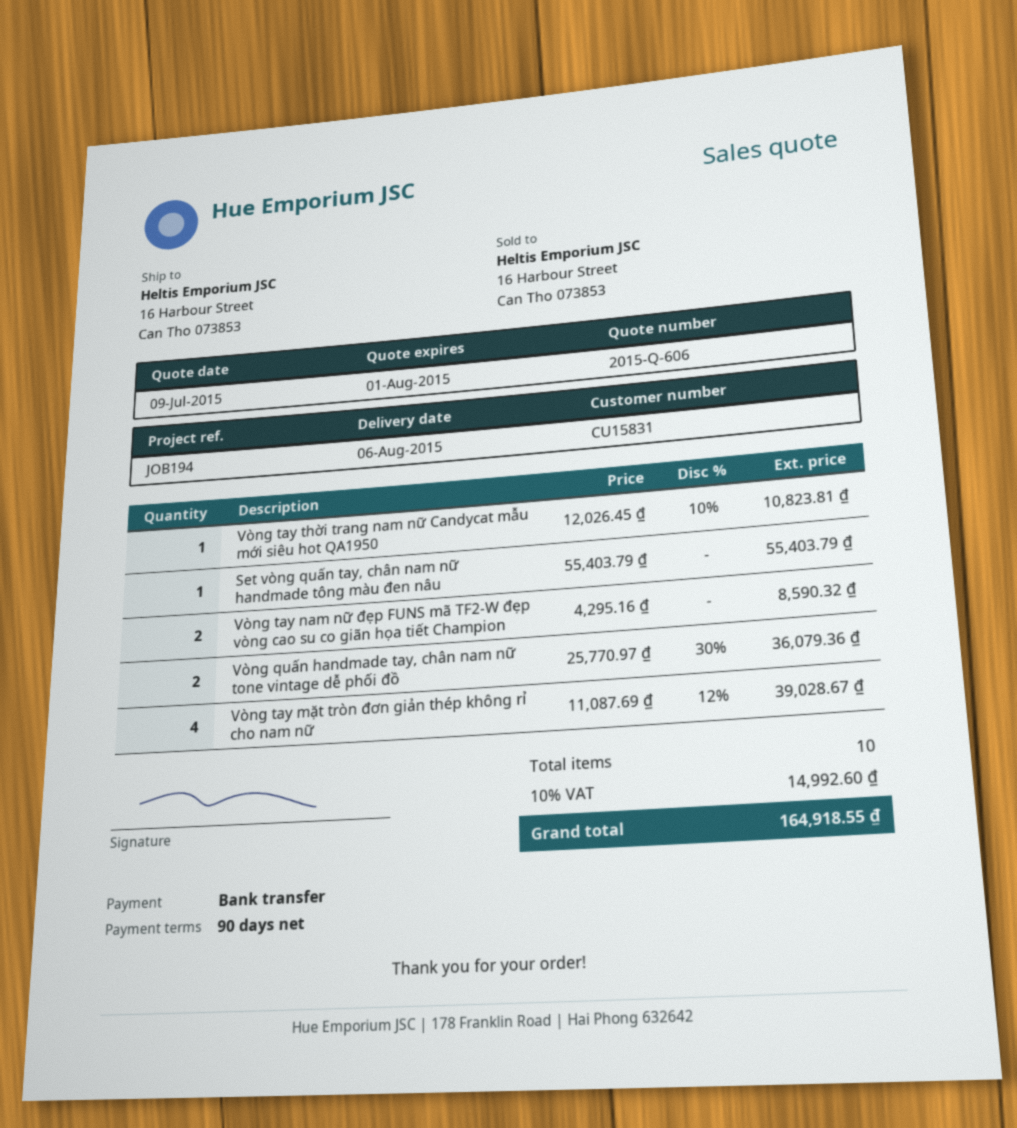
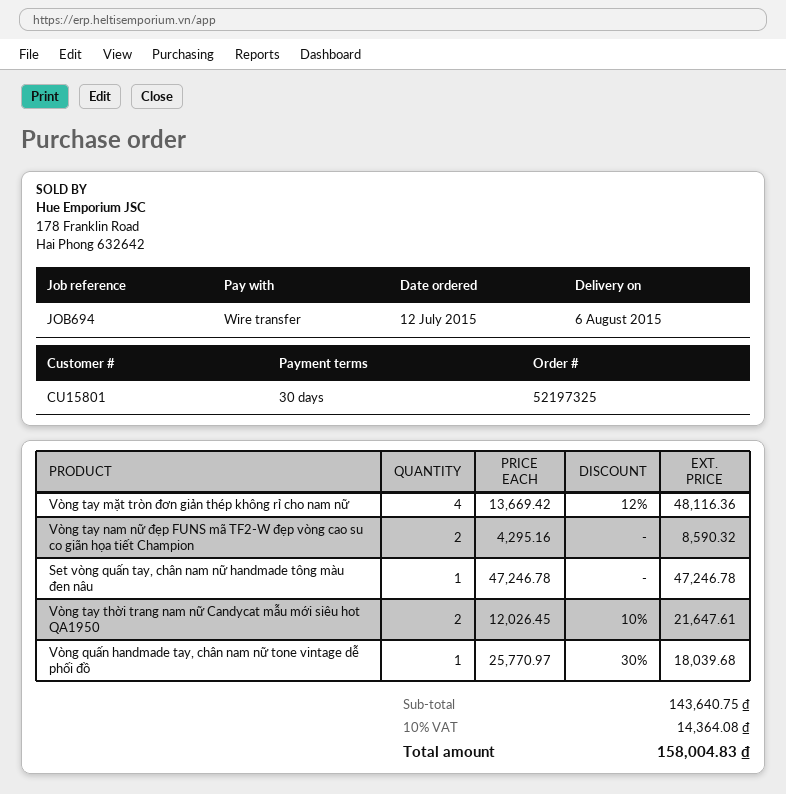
payment terms: 90 days -> 30 days
customer number: CU15831 -> CU15801
reference: JOB194 -> JOB694
Vòng tay thời trang nam nữ Candycat mẫu mới siêu hot QA1950: 1 x 12026.45 - 10% = 10823.81 -> 2 x 12026.45 - 10% = 21647.61
Set vòng quấn tay, chân nam nữ handmade tông màu đen nâu: 1 x 55403.79 = 55403.79 -> 1 x 47246.78 = 47246.78
Vòng quấn handmade tay, chân nam nữ tone vintage dễ phối đồ: 2 x 25770.97 - 30% = 36079.36 -> 1 x 25770.97 - 30% = 18039.68
Vòng tay mặt tròn đơn giản thép không rỉ cho nam nữ: 4 x 11087.69 - 12% = 39028.67 -> 4 x 13669.42 - 12% = 48116.36
tax: 10% = 14992.60 -> 10% = 14364.08
total: 164918.55 -> 158004.83

